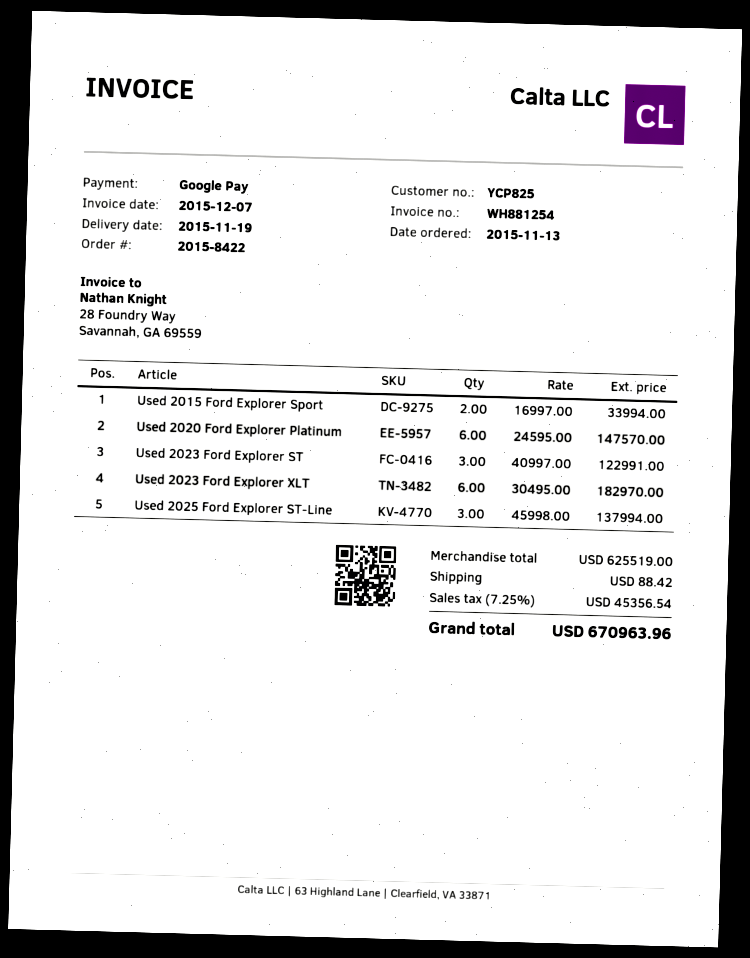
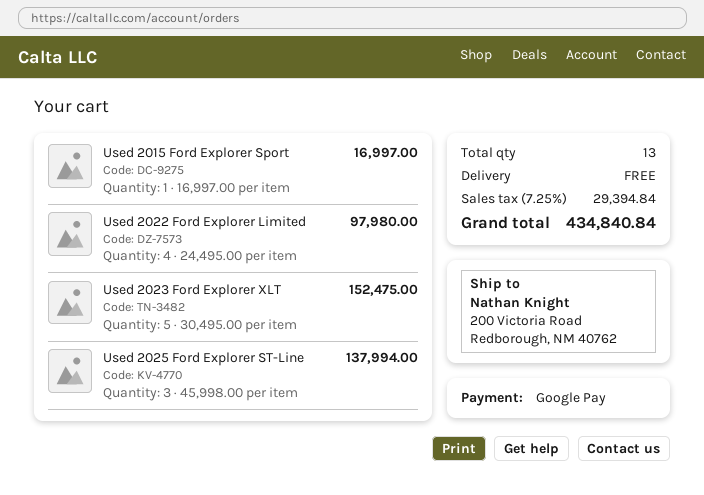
Used 2015 Ford Explorer Sport: 2 x 16997.00 = 33994.00 -> 1 x 16997.00 = 16997.00
Used 2020 Ford Explorer Platinum: 6 x 24595.00 = 147570.00 -> none
Used 2023 Ford Explorer ST: 3 x 40997.00 = 122991.00 -> none
Used 2023 Ford Explorer XLT: 6 x 30495.00 = 182970.00 -> 5 x 30495.00 = 152475.00
Used 2022 Ford Explorer Limited: none -> 4 x 24495.00 = 97980.00
shipping: 88.42 -> 0.00
tax: 7.25% = 45356.54 -> 7.25% = 29394.84
total: 670963.96 -> 434840.84

